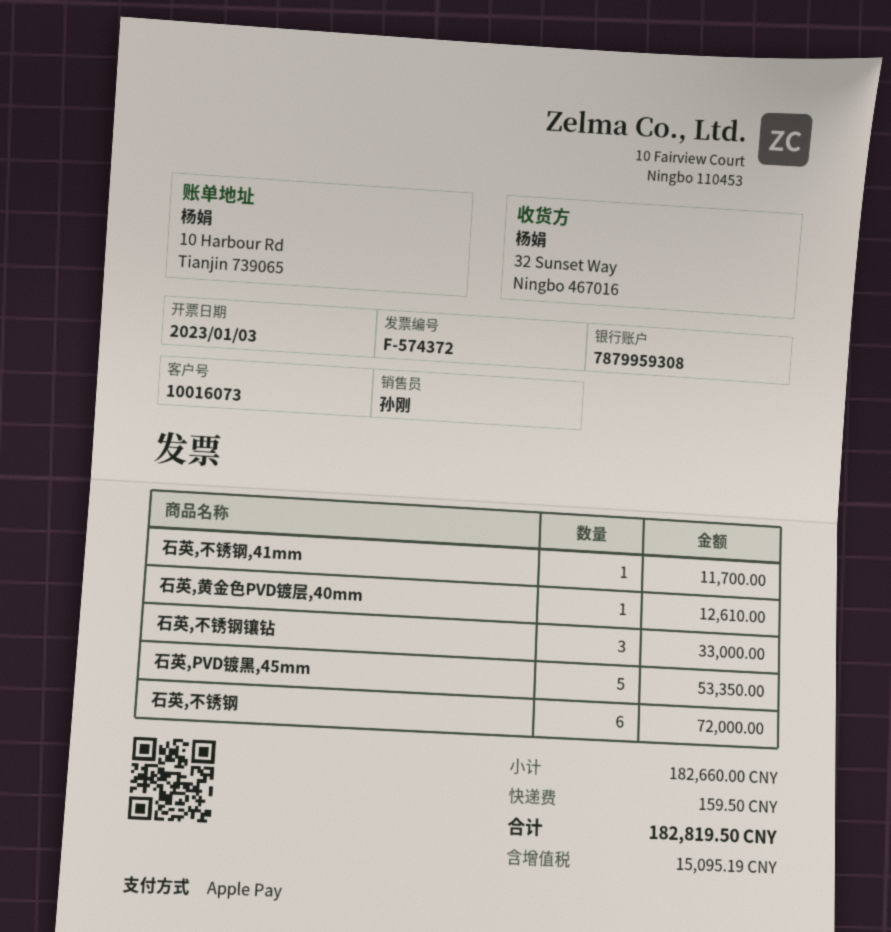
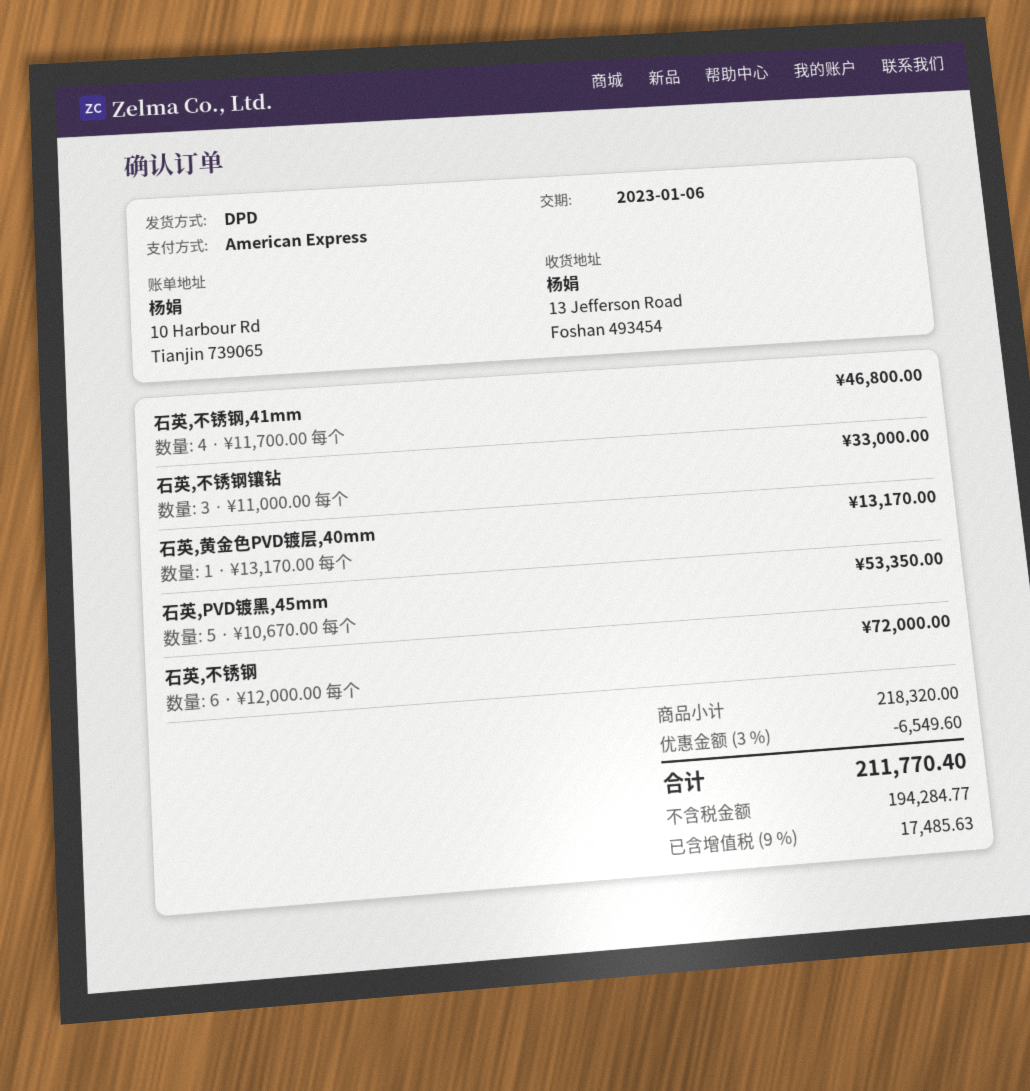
payment method: Apple Pay -> American Express
ship to: 32 Sunset Way, Ningbo 467016 -> 13 Jefferson Road, Foshan 493454
石英,不锈钢,41mm: 1 for 11700.00 -> 4 for 46800.00
石英,黄金色PVD镀层,40mm: 1 for 12610.00 -> 1 for 13170.00
subtotal: 182660.00 -> 218320.00
discount: none -> 3% = 6549.60
shipping: 159.50 -> none
tax: 15095.19 -> 17485.63
total: 182819.50 -> 211770.40

